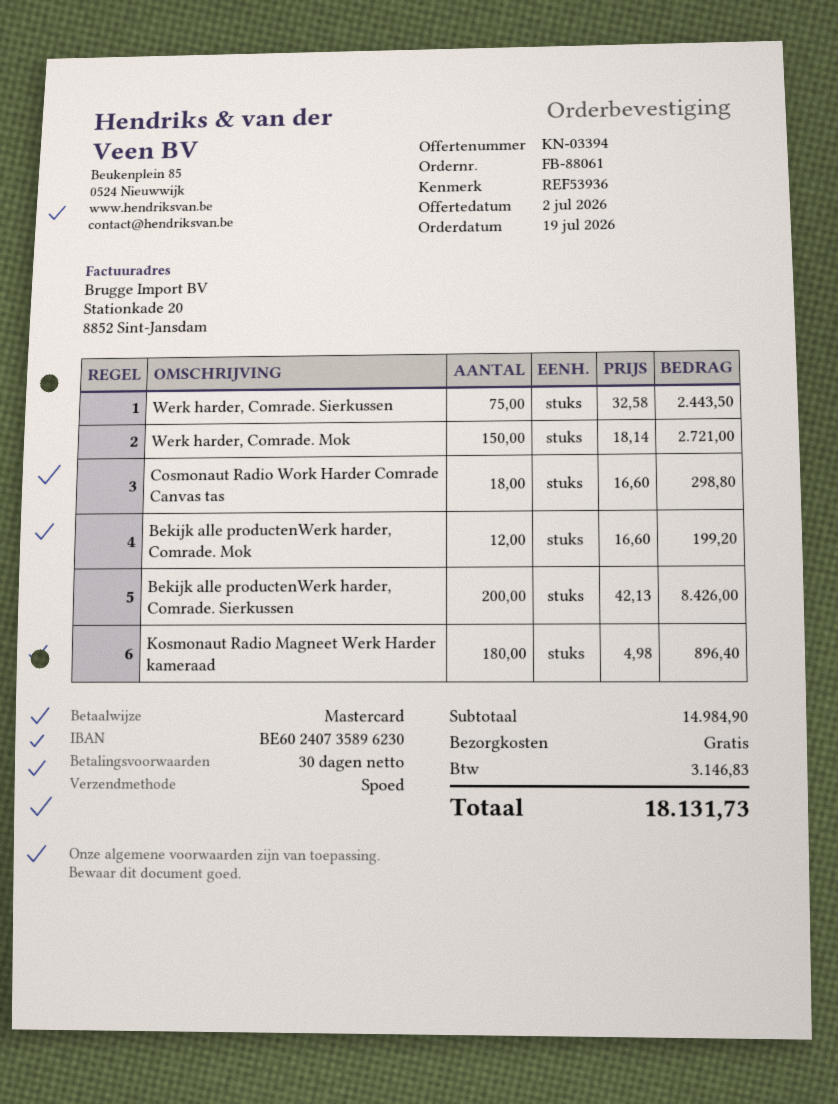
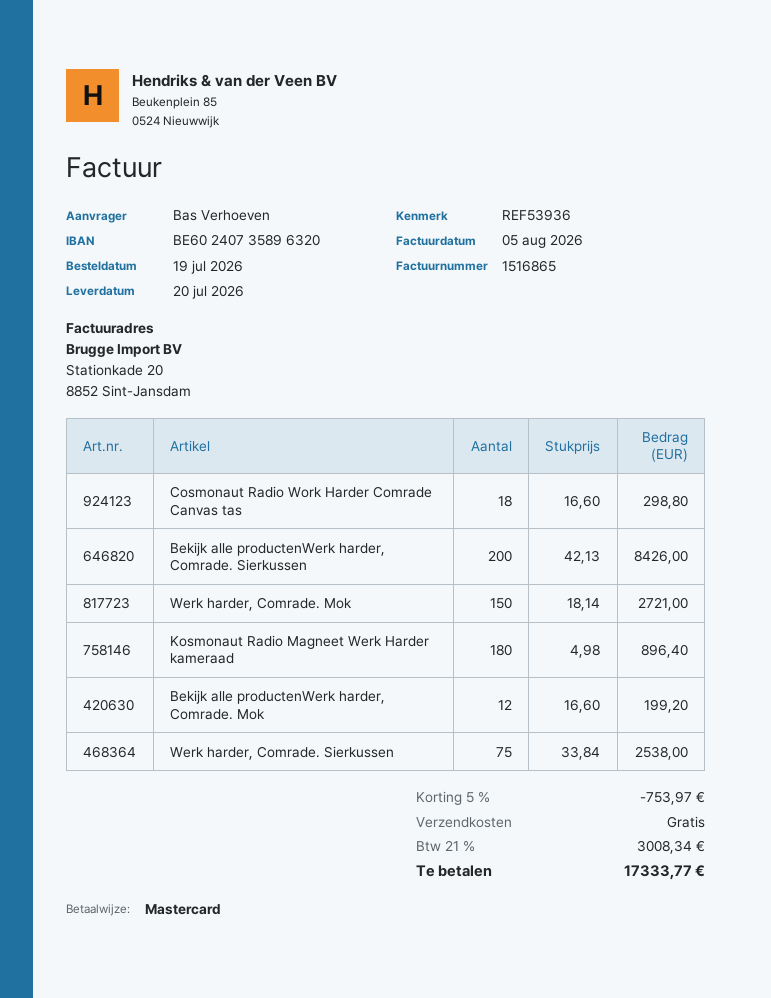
bank account: BE60240735896230 -> BE60240735896320
Werk harder, Comrade. Sierkussen: 75 x 32.58 = 2443.50 -> 75 x 33.84 = 2538.00
discount: none -> 5% = 753.97
tax: 3146.83 -> 3008.34
total: 18131.73 -> 17333.77

